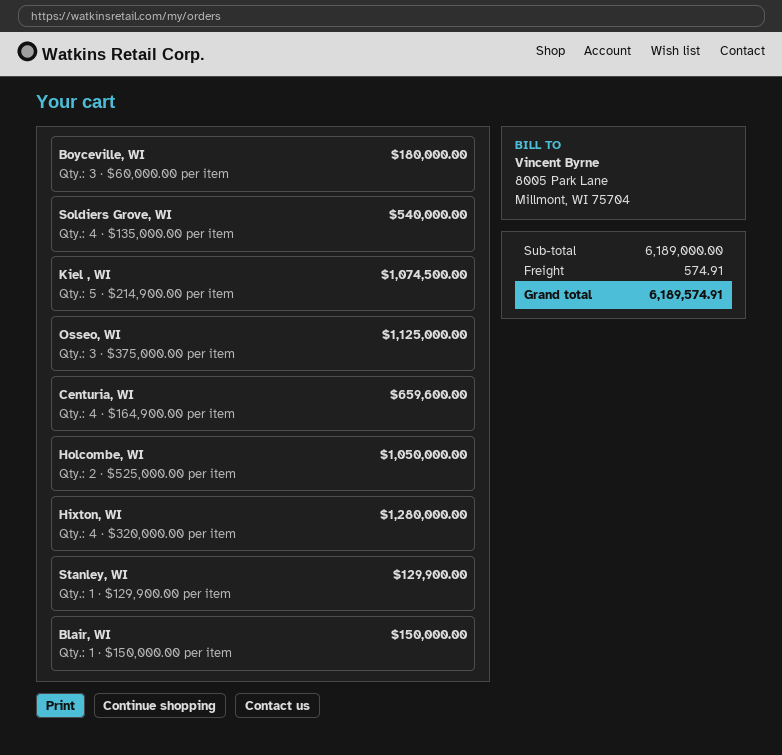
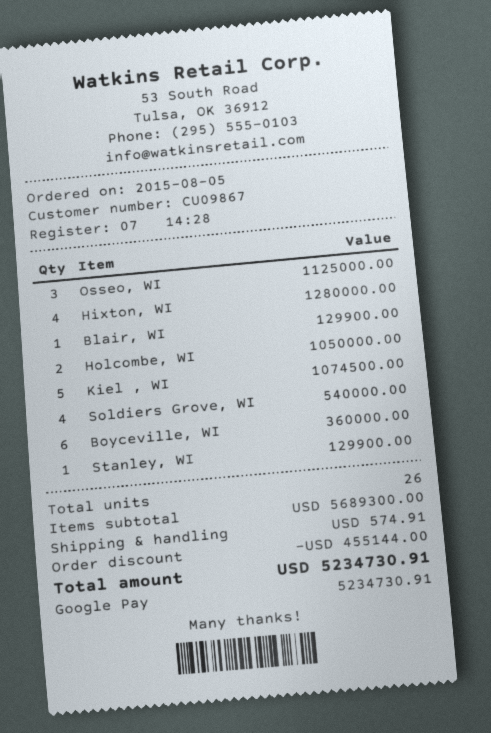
Boyceville, WI: 3 for 180000.00 -> 6 for 360000.00
Centuria, WI: 4 for 659600.00 -> none
Blair, WI: 1 for 150000.00 -> 1 for 129900.00
subtotal: 6189000.00 -> 5689300.00
discount: none -> 455144.00
total: 6189574.91 -> 5234730.91

